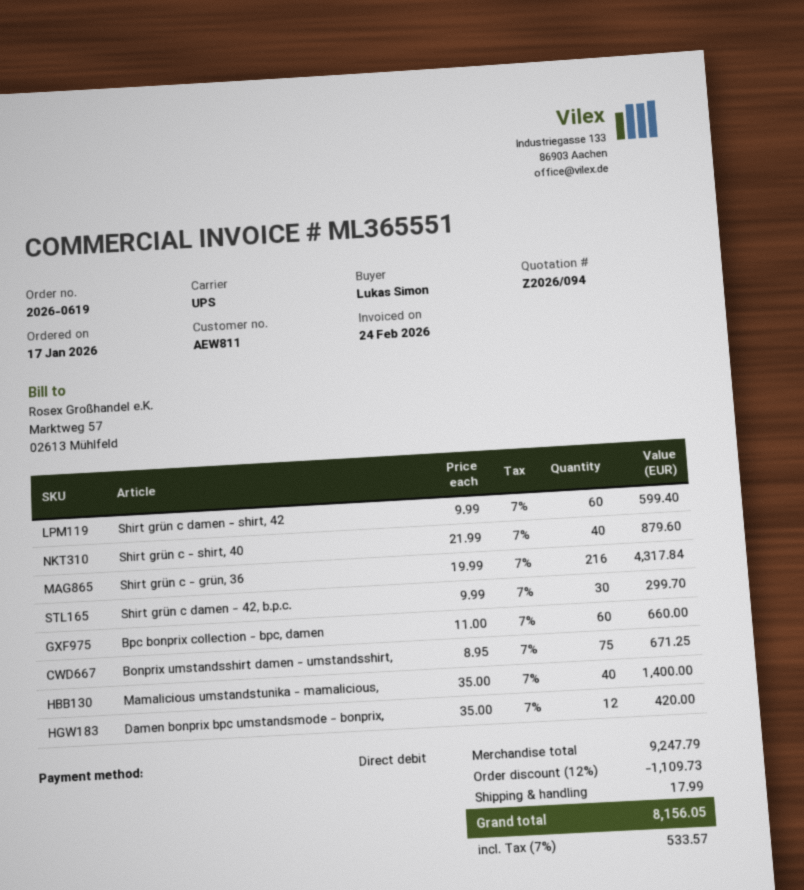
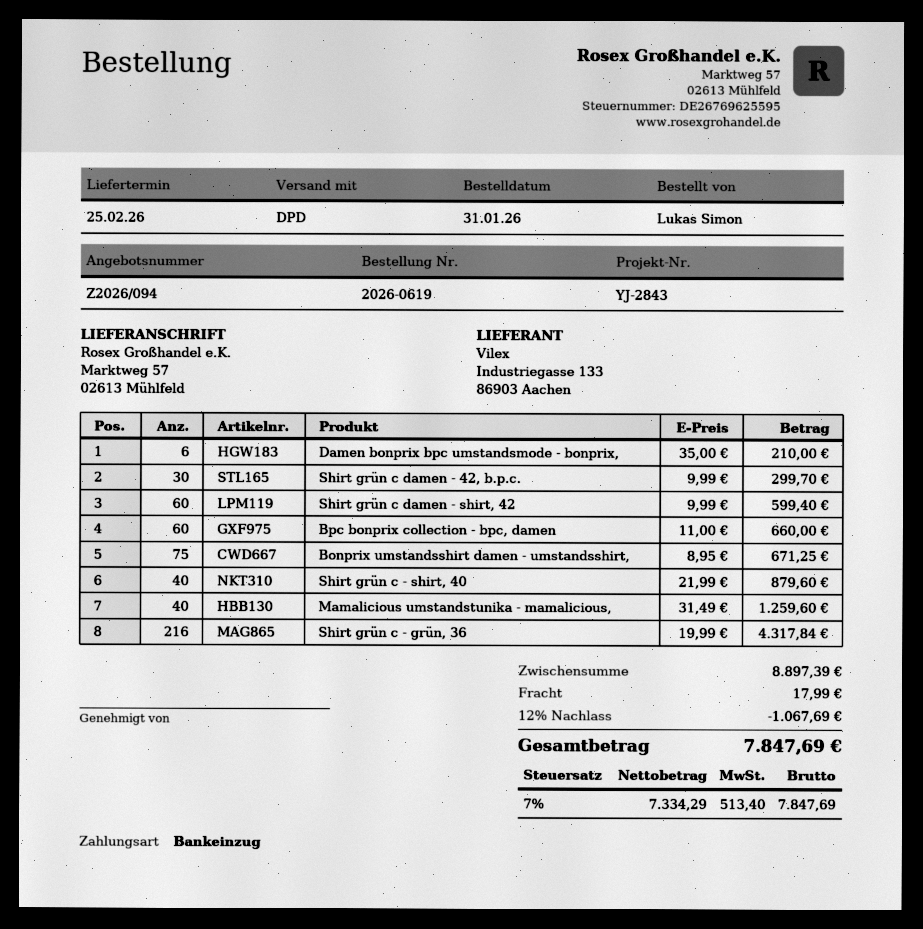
order date: 2026-01-17 -> 2026-01-31
shipping method: UPS -> DPD
Mamalicious umstandstunika - mamalicious,: 40 x 35.00 = 1400.00 -> 40 x 31.49 = 1259.60
Damen bonprix bpc umstandsmode - bonprix,: 12 x 35.00 = 420.00 -> 6 x 35.00 = 210.00
subtotal: 9247.79 -> 8897.39
discount: 12% = 1109.73 -> 12% = 1067.69
tax: 7% = 533.57 -> 7% = 513.40
total: 8156.05 -> 7847.69

